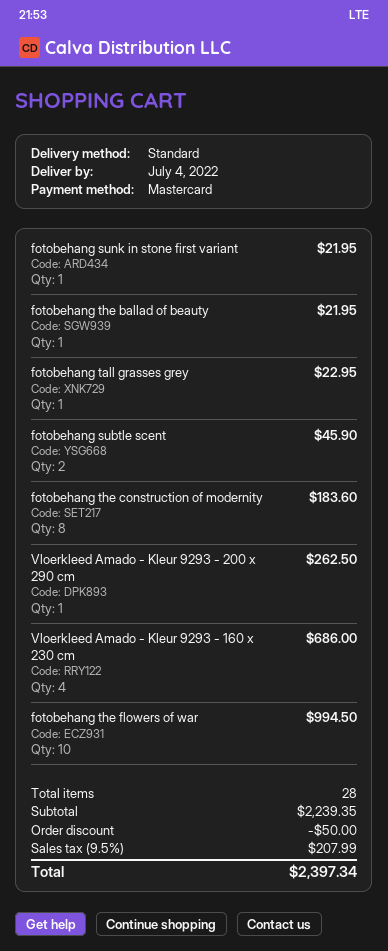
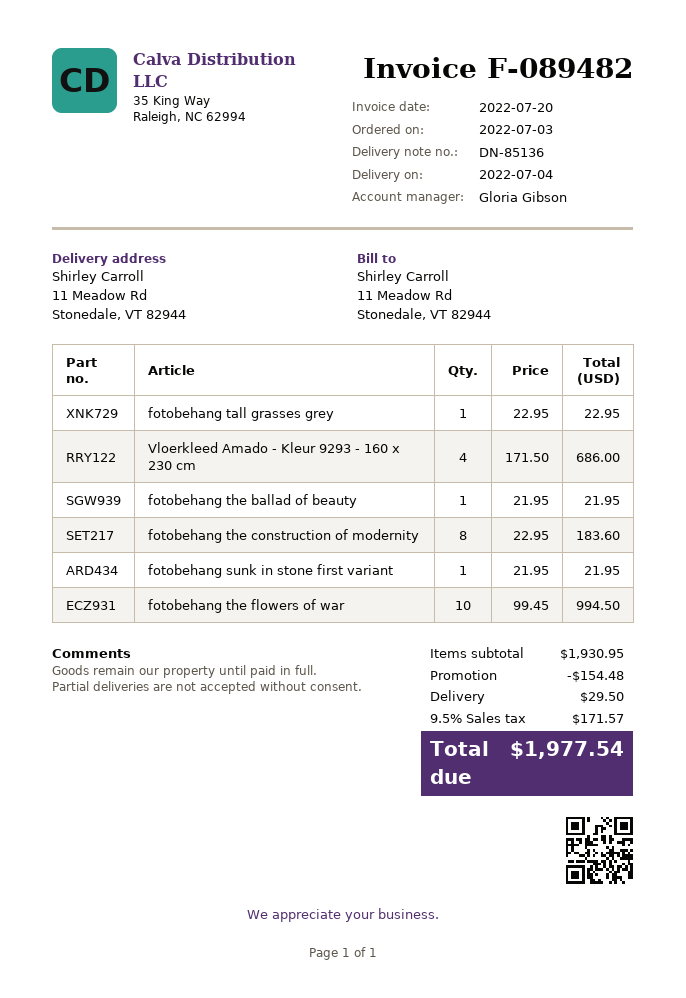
fotobehang subtle scent: 2 for 45.90 -> none
Vloerkleed Amado - Kleur 9293 - 200 x 290 cm: 1 for 262.50 -> none
subtotal: 2239.35 -> 1930.95
discount: 50.00 -> 154.48
shipping: none -> 29.50
tax: 9.5% = 207.99 -> 9.5% = 171.57
total: 2397.34 -> 1977.54

